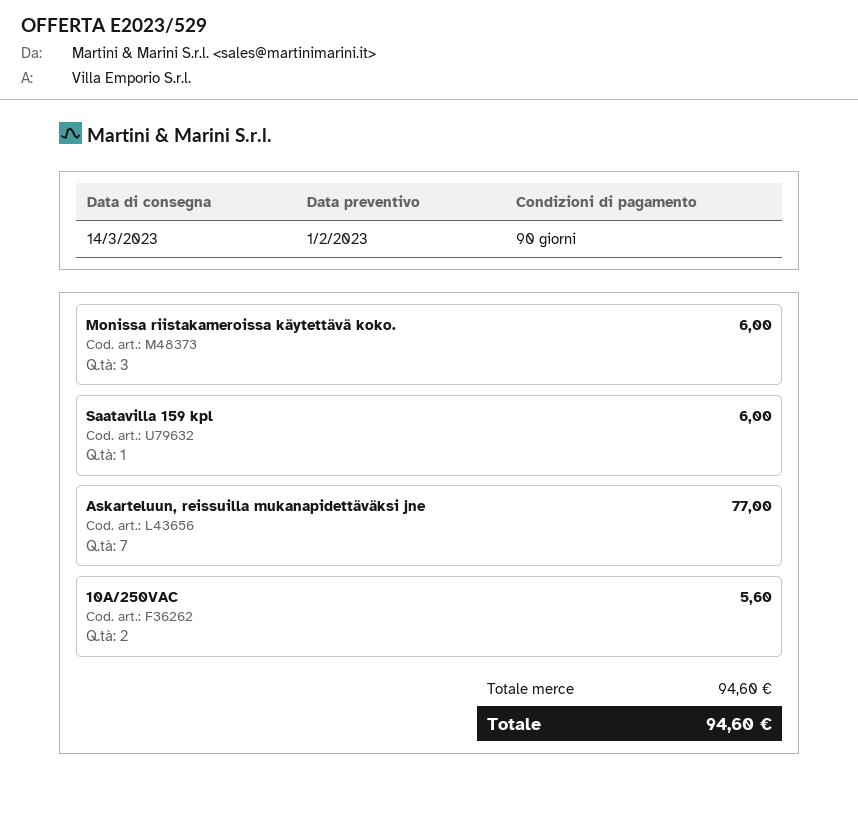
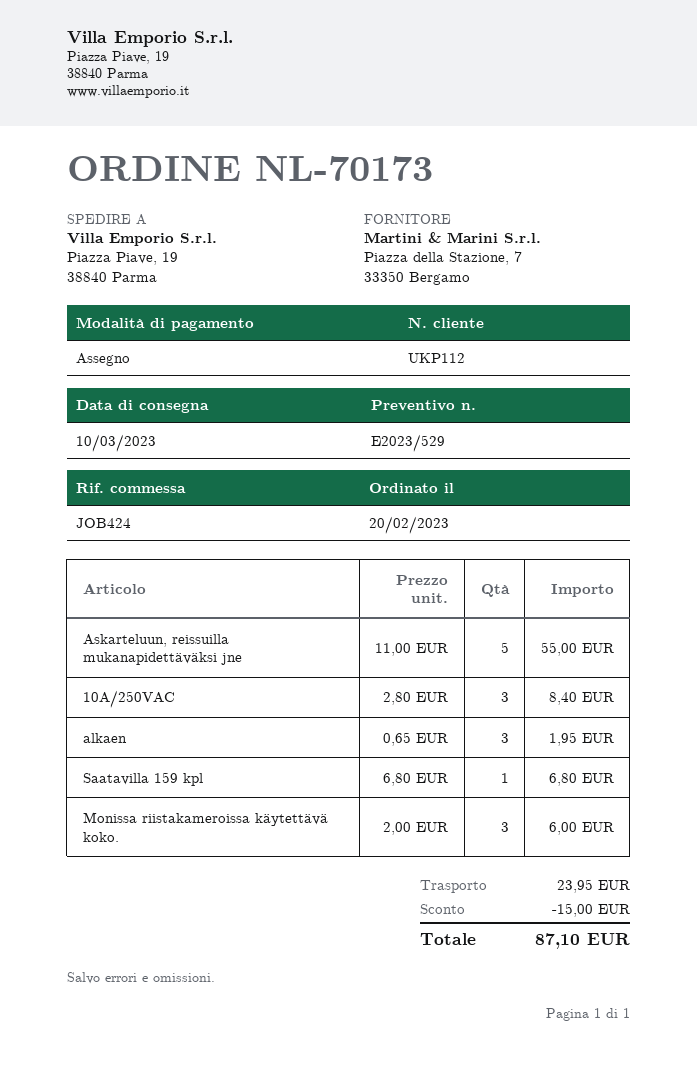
delivery date: 2023-03-14 -> 2023-03-10
Saatavilla 159 kpl: 1 for 6.00 -> 1 for 6.80
Askarteluun, reissuilla mukanapidettäväksi jne: 7 for 77.00 -> 5 for 55.00
10A/250VAC: 2 for 5.60 -> 3 for 8.40
alkaen: none -> 3 for 1.95
discount: none -> 15.00
shipping: none -> 23.95
total: 94.60 -> 87.10

